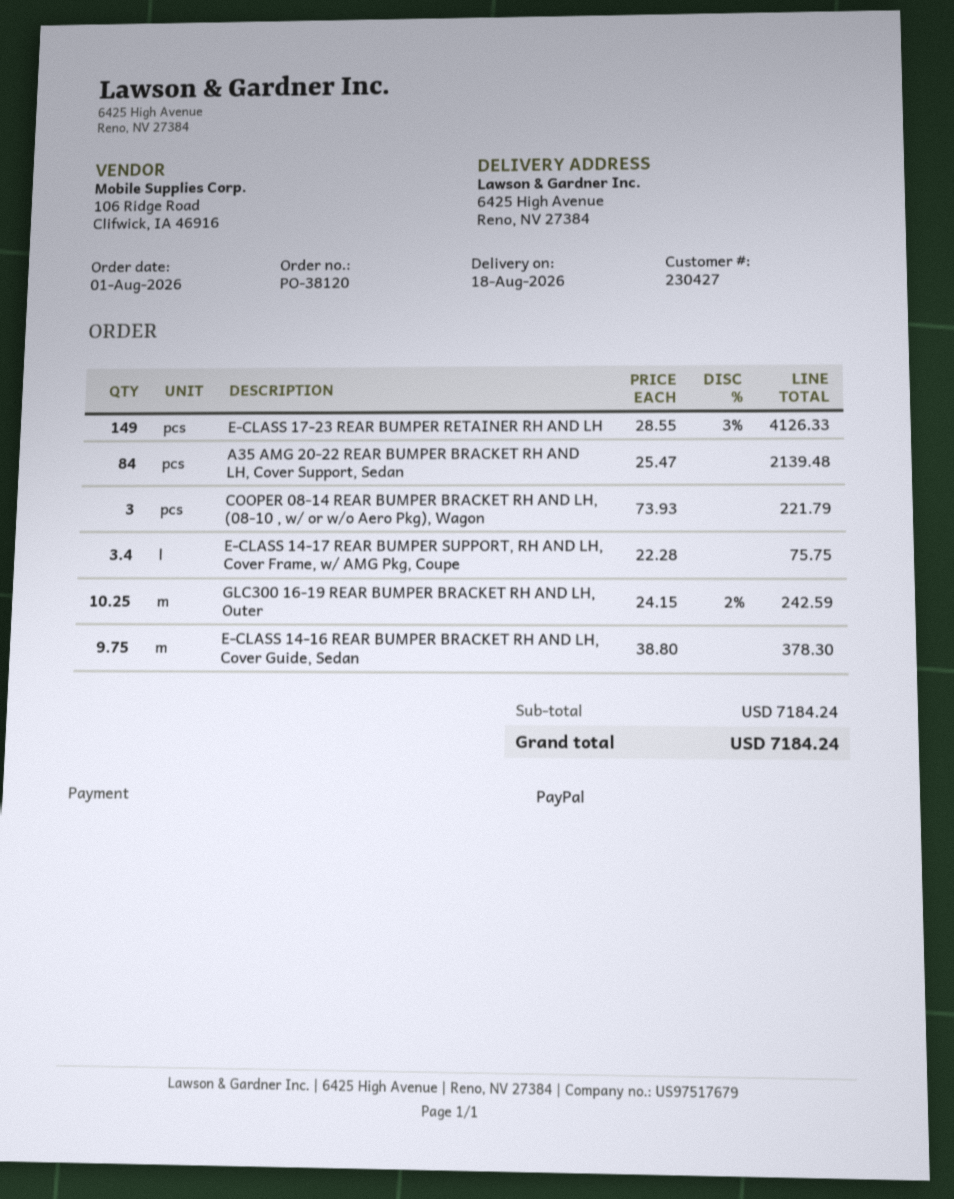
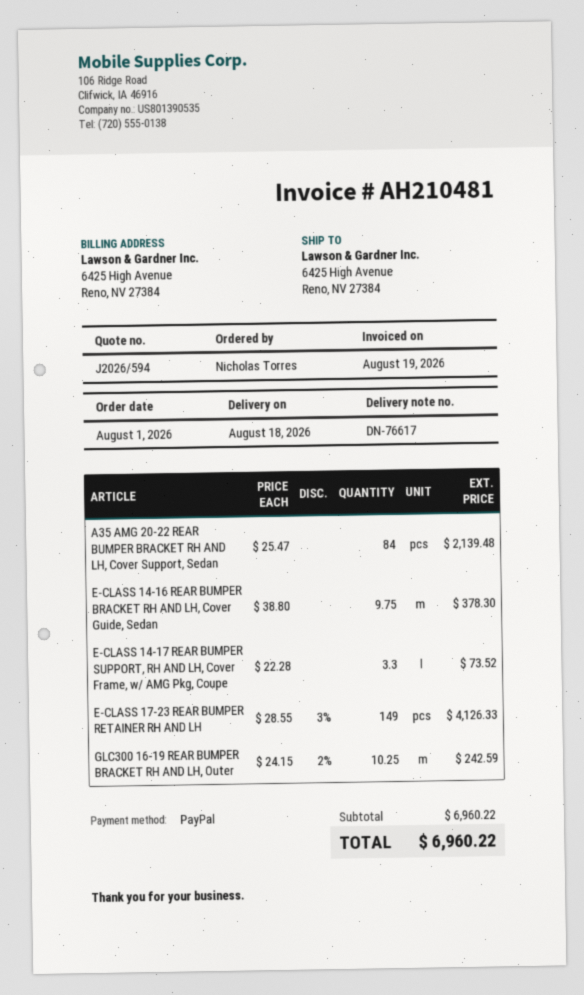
COOPER 08-14 REAR BUMPER BRACKET RH AND LH, (08-10 , w/ or w/o Aero Pkg), Wagon: 3 x 73.93 = 221.79 -> none
E-CLASS 14-17 REAR BUMPER SUPPORT, RH AND LH, Cover Frame, w/ AMG Pkg, Coupe: 3.4 x 22.28 = 75.75 -> 3.3 x 22.28 = 73.52
subtotal: 7184.24 -> 6960.22
total: 7184.24 -> 6960.22

